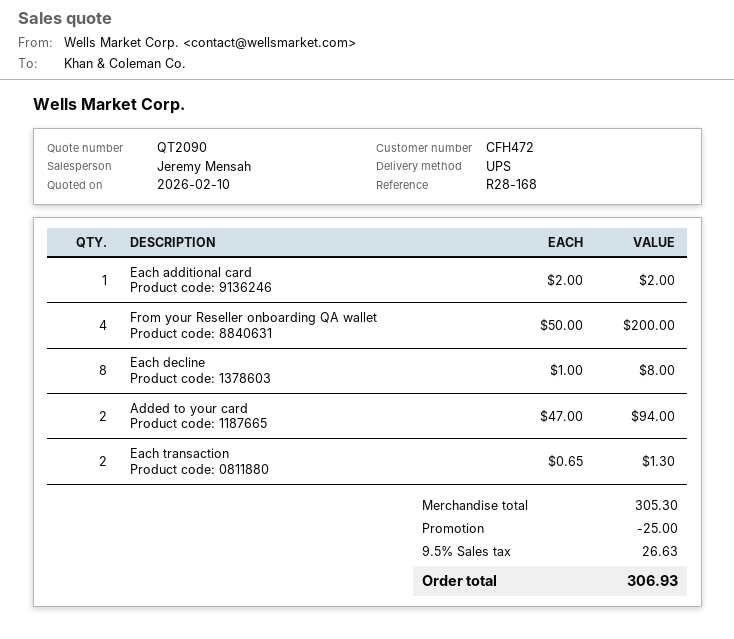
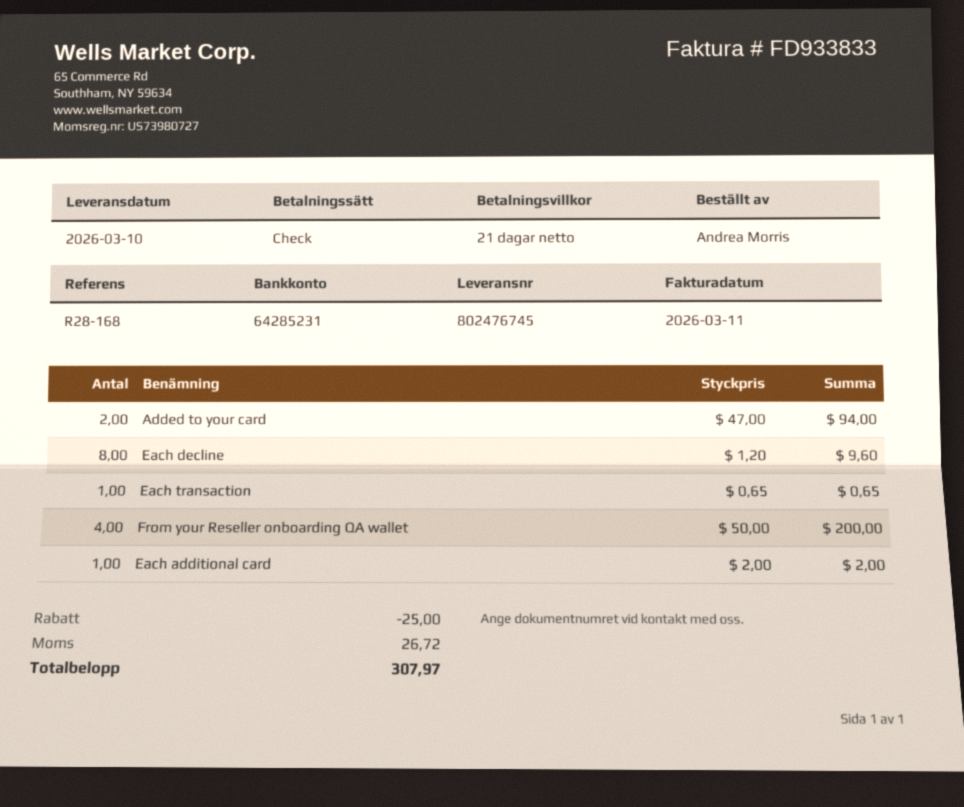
Each decline: 8 x 1.00 = 8.00 -> 8 x 1.20 = 9.60
Each transaction: 2 x 0.65 = 1.30 -> 1 x 0.65 = 0.65
tax: 26.63 -> 26.72
total: 306.93 -> 307.97

